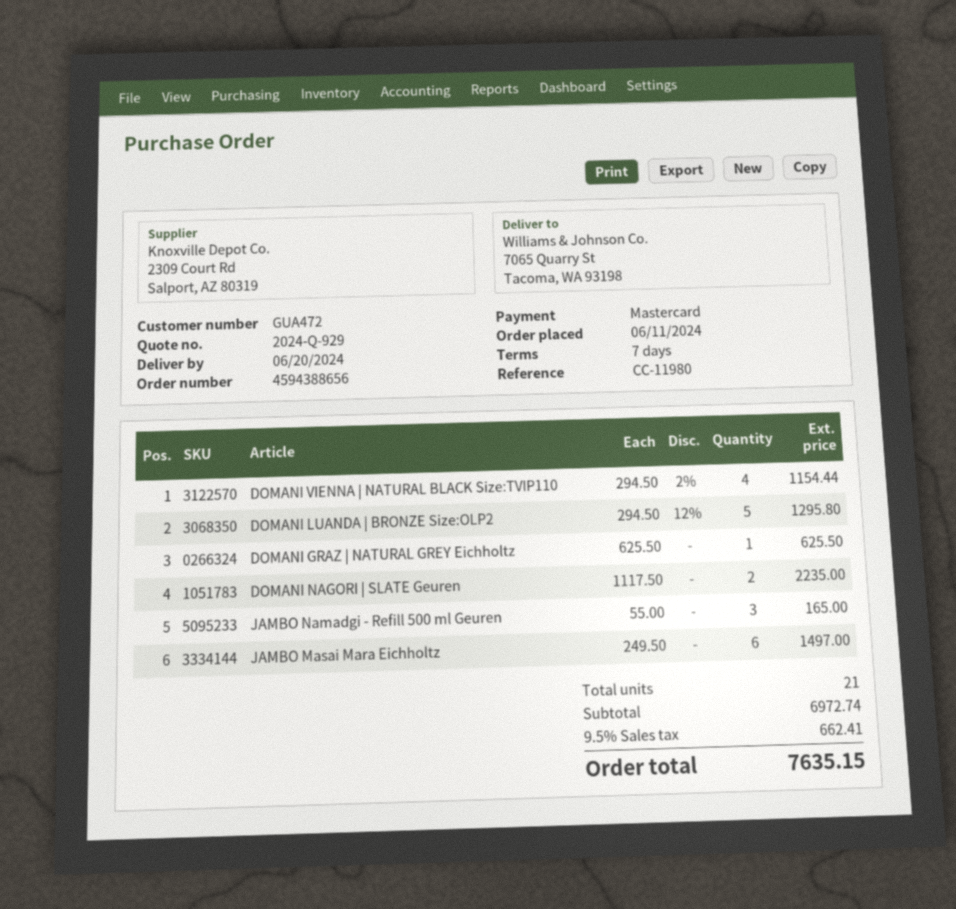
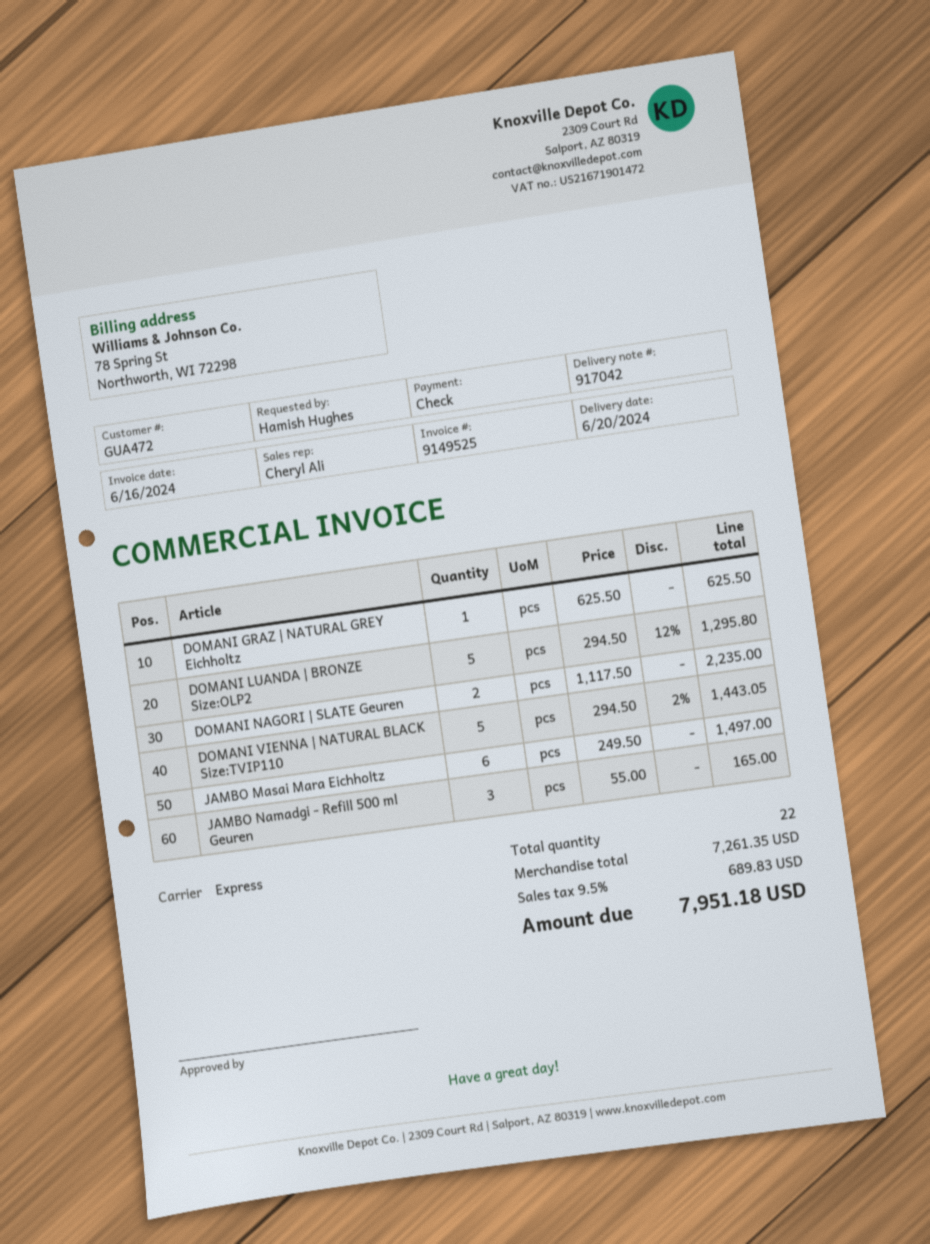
payment method: Mastercard -> cheque
DOMANI VIENNA | NATURAL BLACK Size:TVIP110: 4 x 294.50 - 2% = 1154.44 -> 5 x 294.50 - 2% = 1443.05
total quantity: 21 -> 22
subtotal: 6972.74 -> 7261.35
tax: 9.5% = 662.41 -> 9.5% = 689.83
total: 7635.15 -> 7951.18

